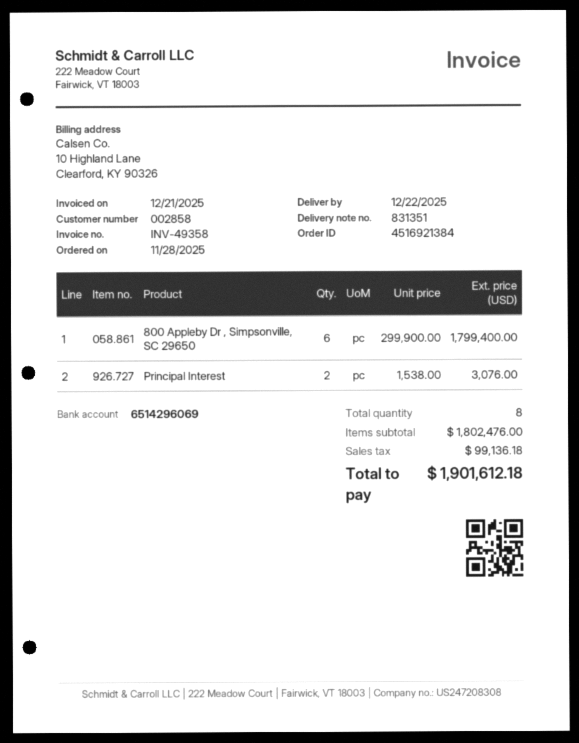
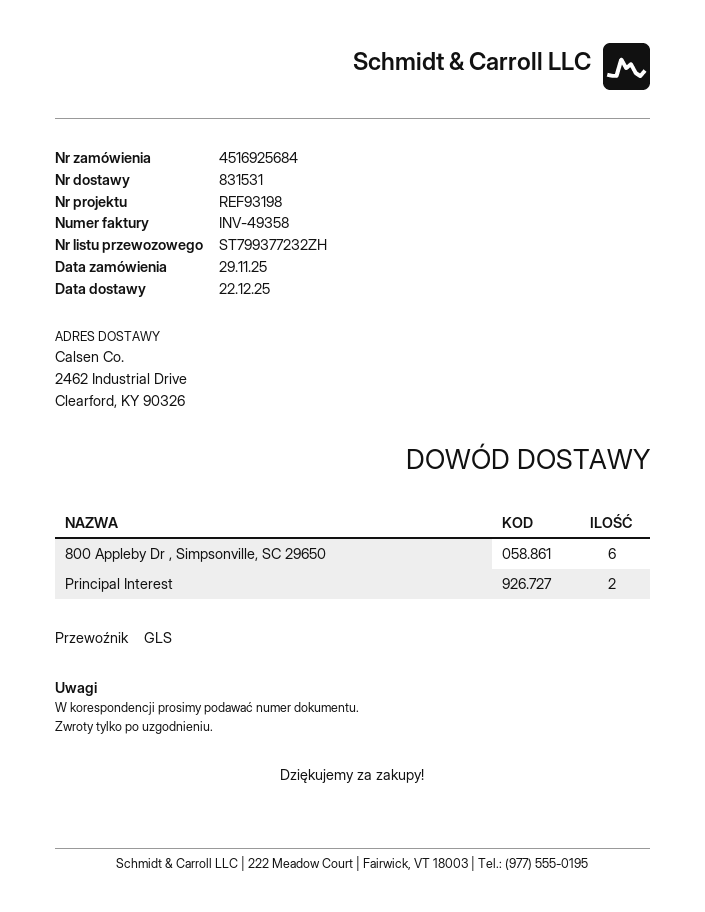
order number: 4516921384 -> 4516925684
order date: 2025-11-28 -> 2025-11-29
delivery note number: 831351 -> 831531

